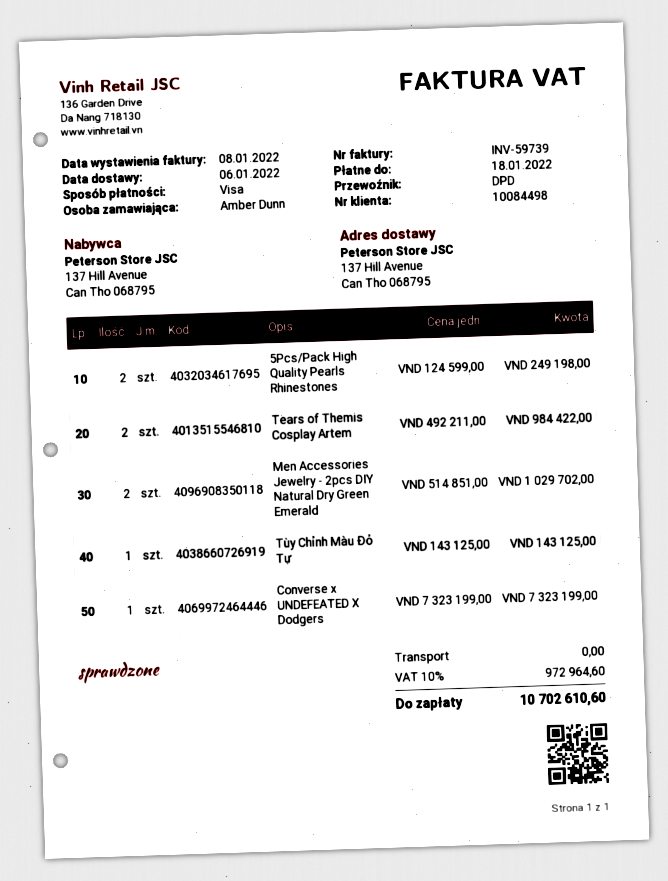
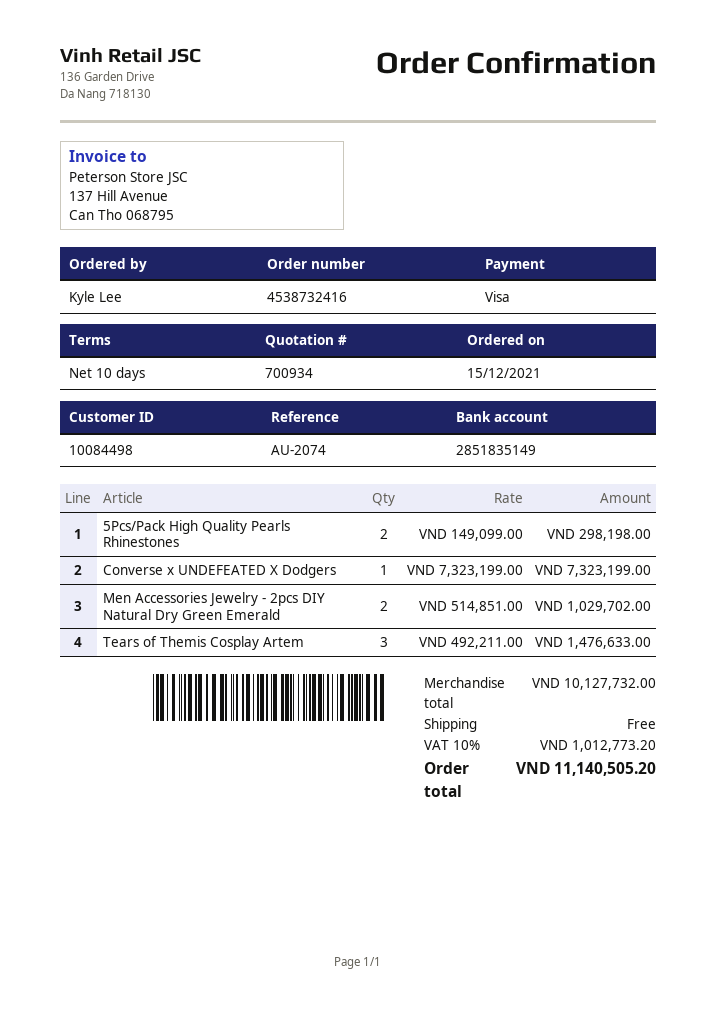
ordered by: Amber Dunn -> Kyle Lee
5Pcs/Pack High Quality Pearls Rhinestones: 2 x 124599.00 = 249198.00 -> 2 x 149099.00 = 298198.00
Tears of Themis Cosplay Artem: 2 x 492211.00 = 984422.00 -> 3 x 492211.00 = 1476633.00
Tùy Chỉnh Màu Đỏ Tự: 1 x 143125.00 = 143125.00 -> none
tax: 10% = 972964.60 -> 10% = 1012773.20
total: 10702610.60 -> 11140505.20

